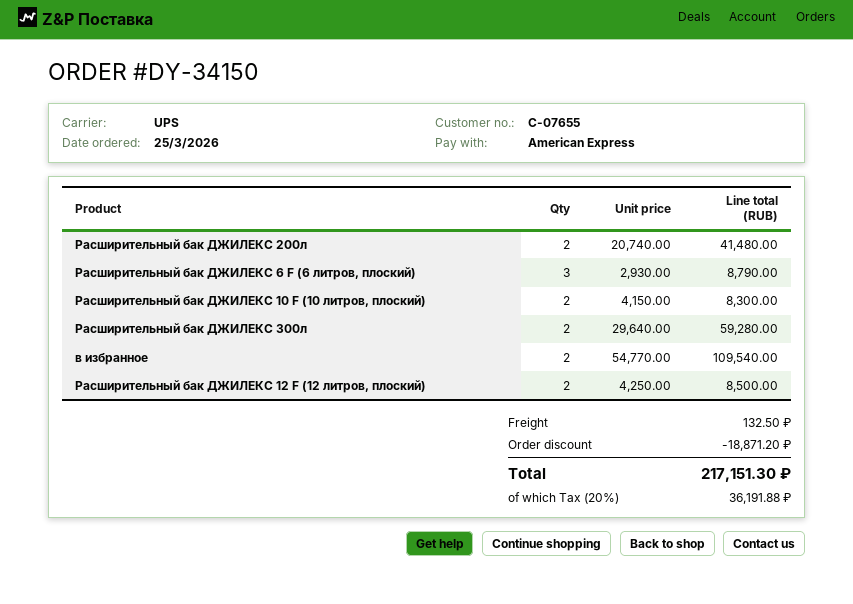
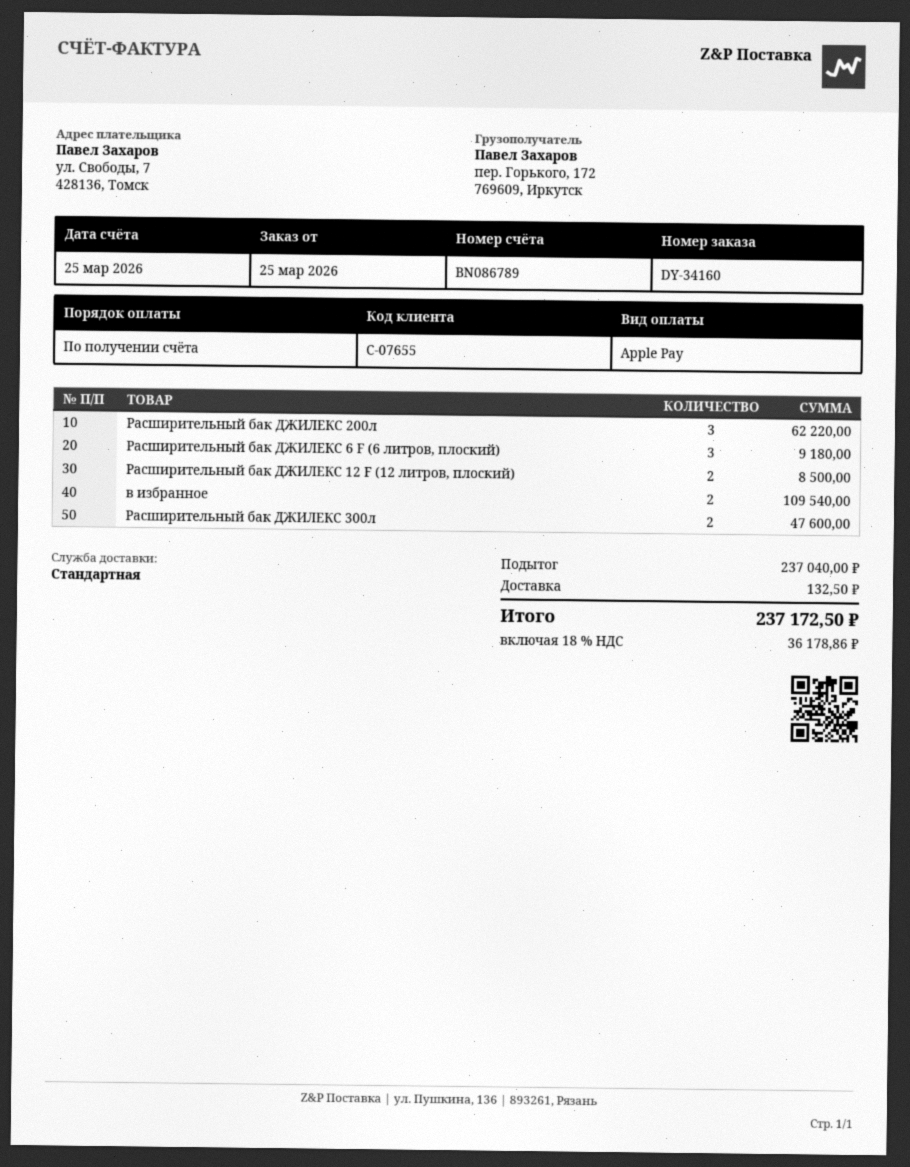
order number: DY-34150 -> DY-34160
payment method: American Express -> Apple Pay
shipping method: UPS -> standard
Расширительный бак ДЖИЛЕКС 200л: 2 for 41480.00 -> 3 for 62220.00
Расширительный бак ДЖИЛЕКС 6 F (6 литров, плоский): 3 for 8790.00 -> 3 for 9180.00
Расширительный бак ДЖИЛЕКС 10 F (10 литров, плоский): 2 for 8300.00 -> none
Расширительный бак ДЖИЛЕКС 300л: 2 for 59280.00 -> 2 for 47600.00
discount: 18871.20 -> none
tax: 20% = 36191.88 -> 18% = 36178.86
total: 217151.30 -> 237172.50

